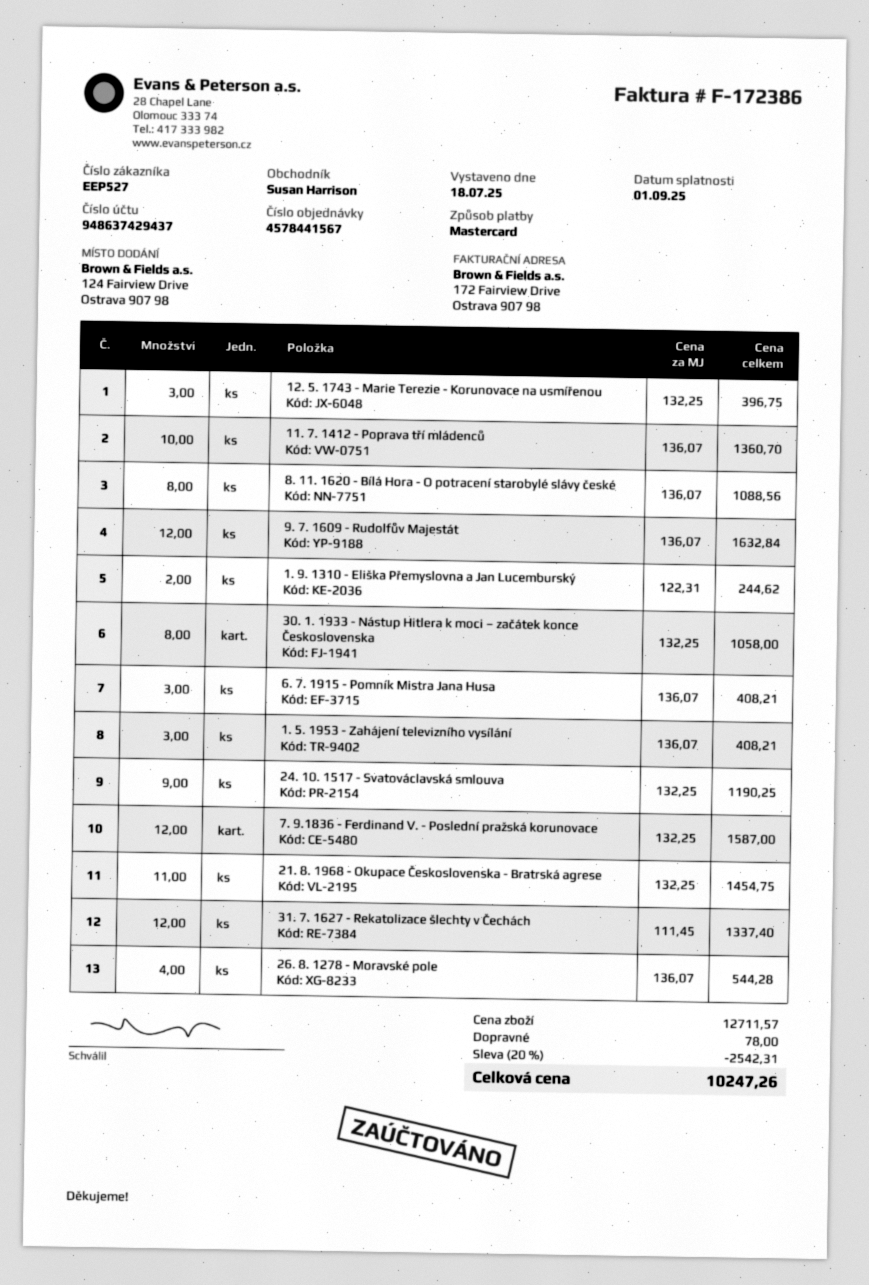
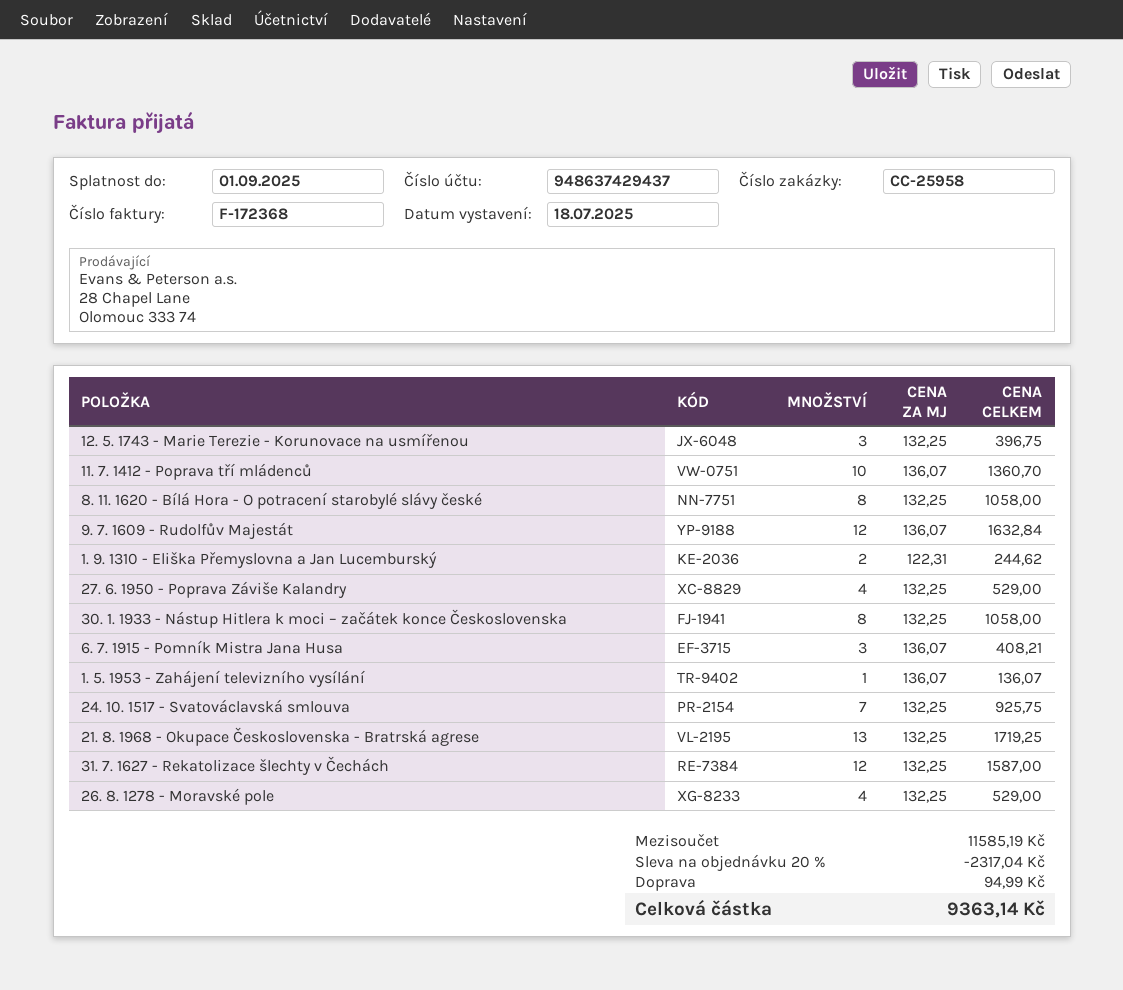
invoice number: F-172386 -> F-172368
8. 11. 1620 - Bílá Hora - O potracení starobylé slávy české: 8 x 136.07 = 1088.56 -> 8 x 132.25 = 1058.00
1. 5. 1953 - Zahájení televizního vysílání: 3 x 136.07 = 408.21 -> 1 x 136.07 = 136.07
24. 10. 1517 - Svatováclavská smlouva: 9 x 132.25 = 1190.25 -> 7 x 132.25 = 925.75
7. 9.1836 - Ferdinand V. - Poslední pražská korunovace: 12 x 132.25 = 1587.00 -> none
21. 8. 1968 - Okupace Československa - Bratrská agrese: 11 x 132.25 = 1454.75 -> 13 x 132.25 = 1719.25
31. 7. 1627 - Rekatolizace šlechty v Čechách: 12 x 111.45 = 1337.40 -> 12 x 132.25 = 1587.00
26. 8. 1278 - Moravské pole: 4 x 136.07 = 544.28 -> 4 x 132.25 = 529.00
27. 6. 1950 - Poprava Záviše Kalandry: none -> 4 x 132.25 = 529.00
subtotal: 12711.57 -> 11585.19
discount: 20% = 2542.31 -> 20% = 2317.04
shipping: 78.00 -> 94.99
total: 10247.26 -> 9363.14

